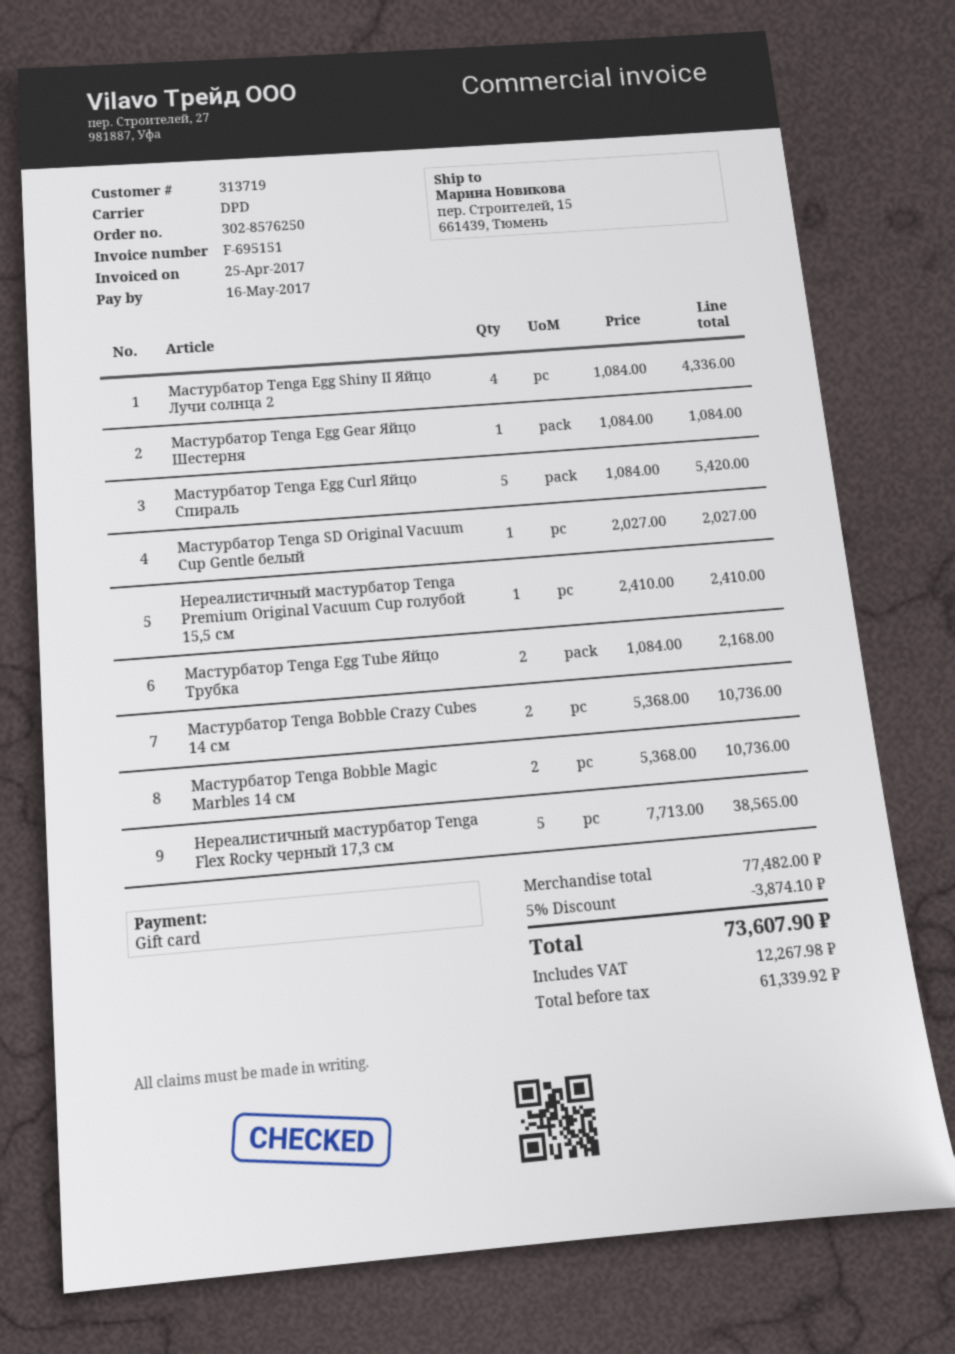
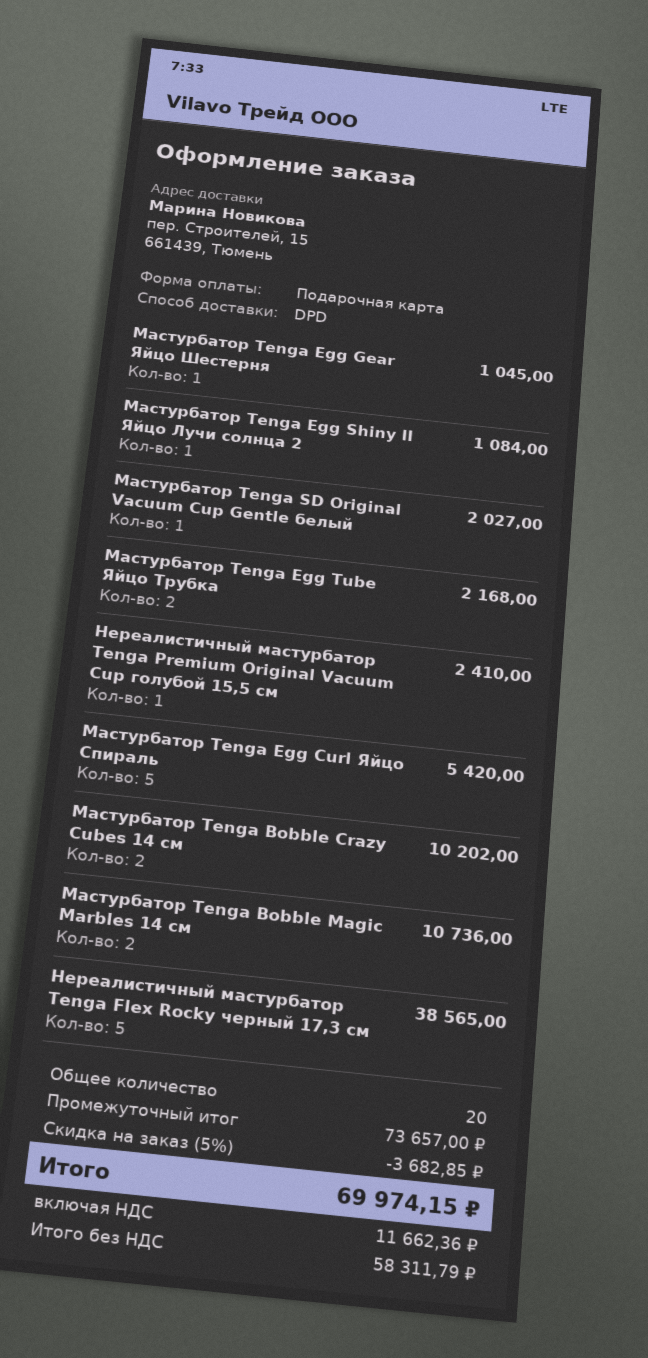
Мастурбатор Tenga Egg Shiny II Яйцо Лучи солнца 2: 4 for 4336.00 -> 1 for 1084.00
Мастурбатор Tenga Egg Gear Яйцо Шестерня: 1 for 1084.00 -> 1 for 1045.00
Мастурбатор Tenga Bobble Crazy Cubes 14 см: 2 for 10736.00 -> 2 for 10202.00
subtotal: 77482.00 -> 73657.00
discount: 5% = 3874.10 -> 5% = 3682.85
net: 61339.92 -> 58311.79
tax: 12267.98 -> 11662.36
total: 73607.90 -> 69974.15

